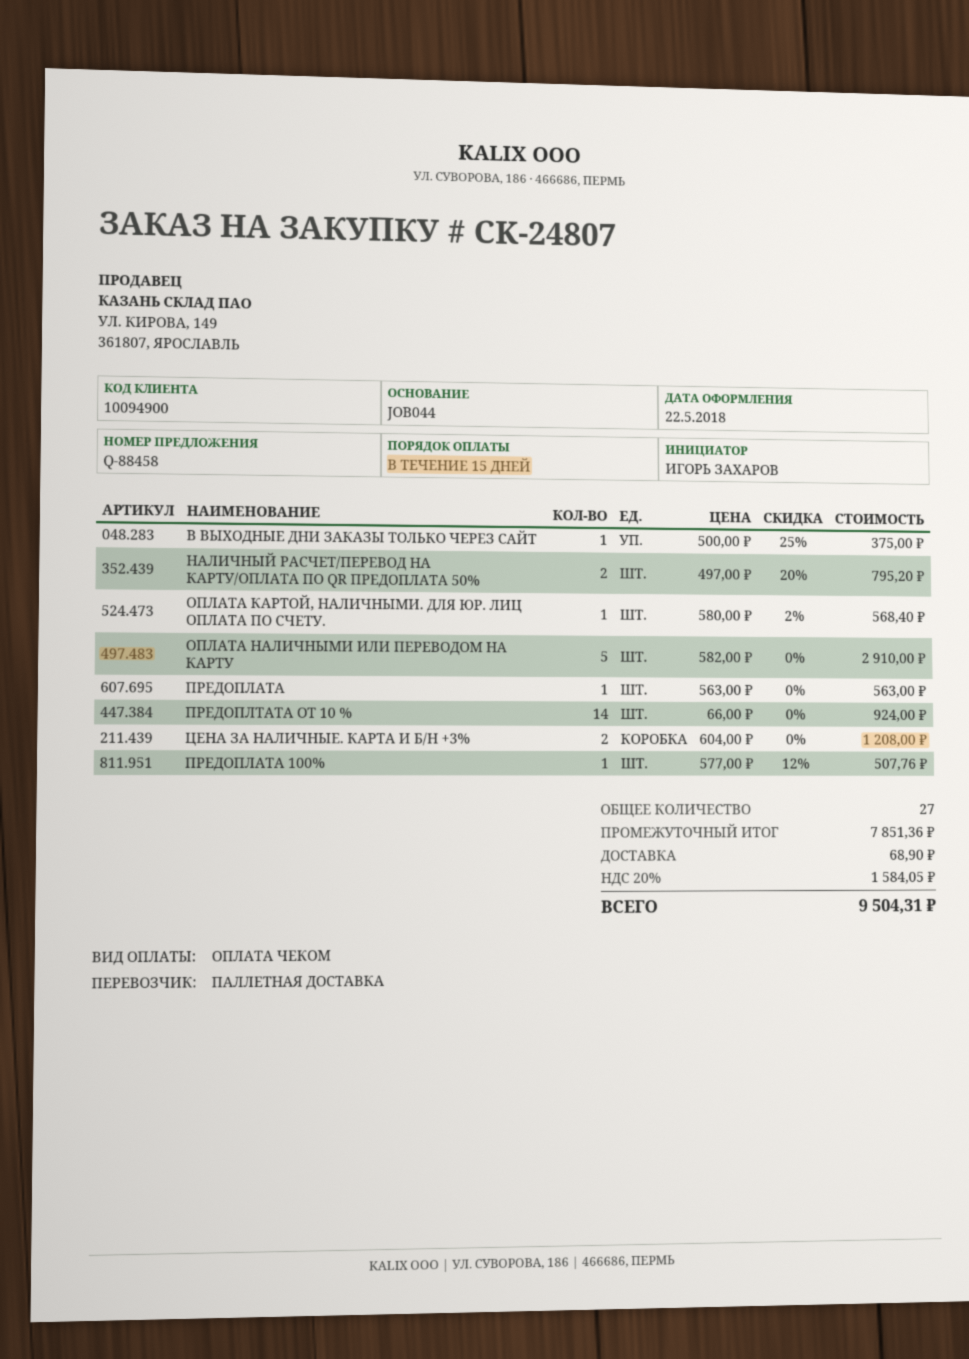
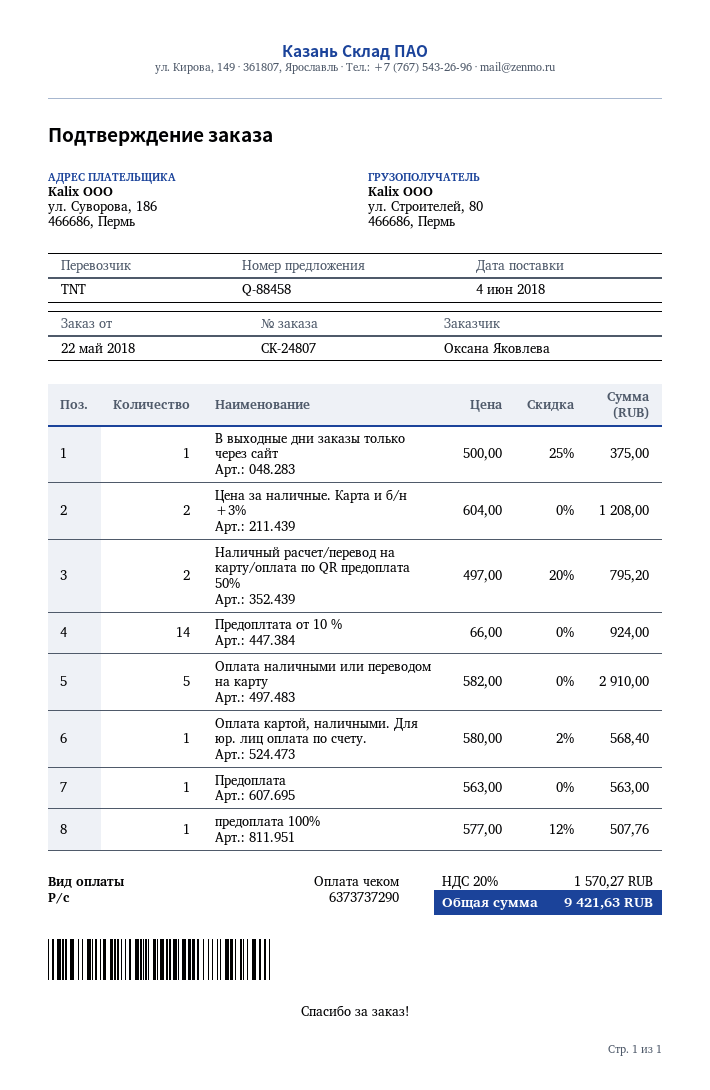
ordered by: ИГОРЬ ЗАХАРОВ -> Оксана Яковлева
shipping method: pallet freight -> TNT
shipping: 68.90 -> none
tax: 20% = 1584.05 -> 20% = 1570.27
total: 9504.31 -> 9421.63

